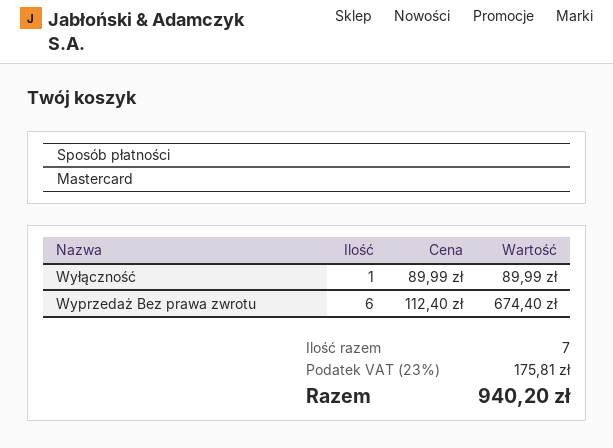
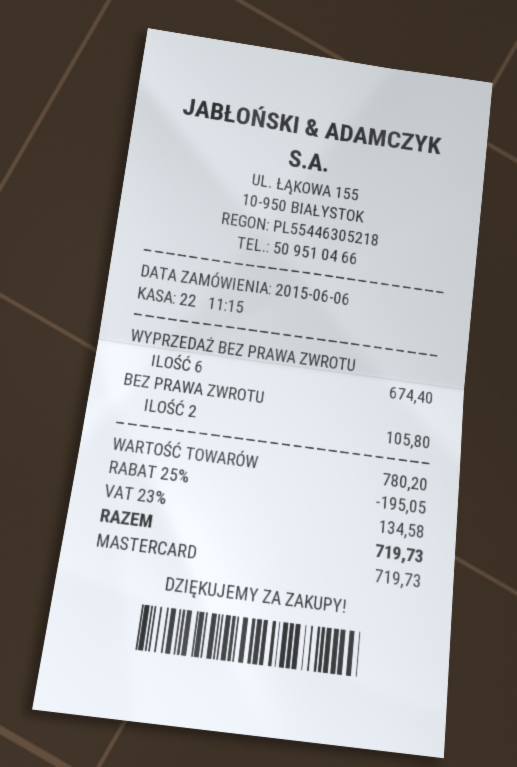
Wyłączność: 1 for 89.99 -> none
BEZ PRAWA ZWROTU: none -> 2 for 105.80
discount: none -> 25% = 195.05
tax: 23% = 175.81 -> 23% = 134.58
total: 940.20 -> 719.73

